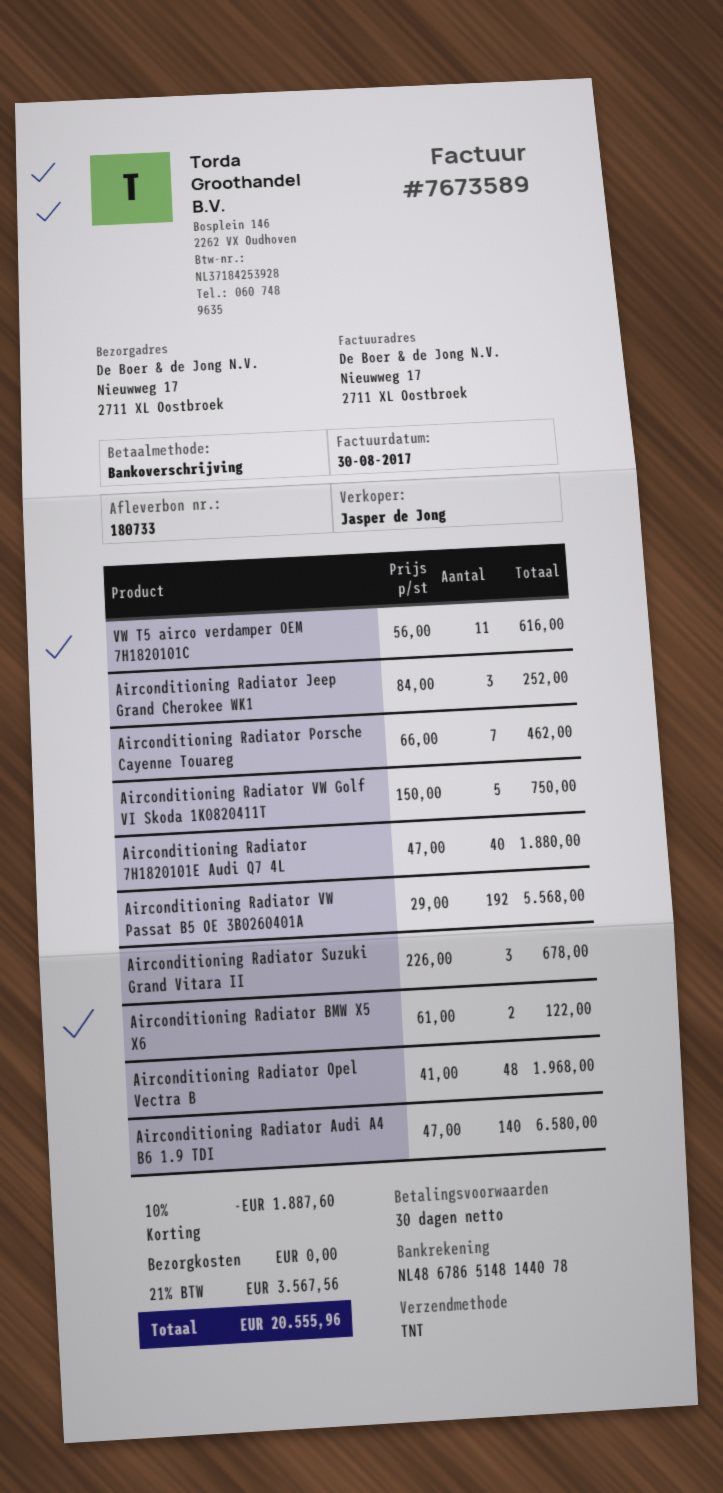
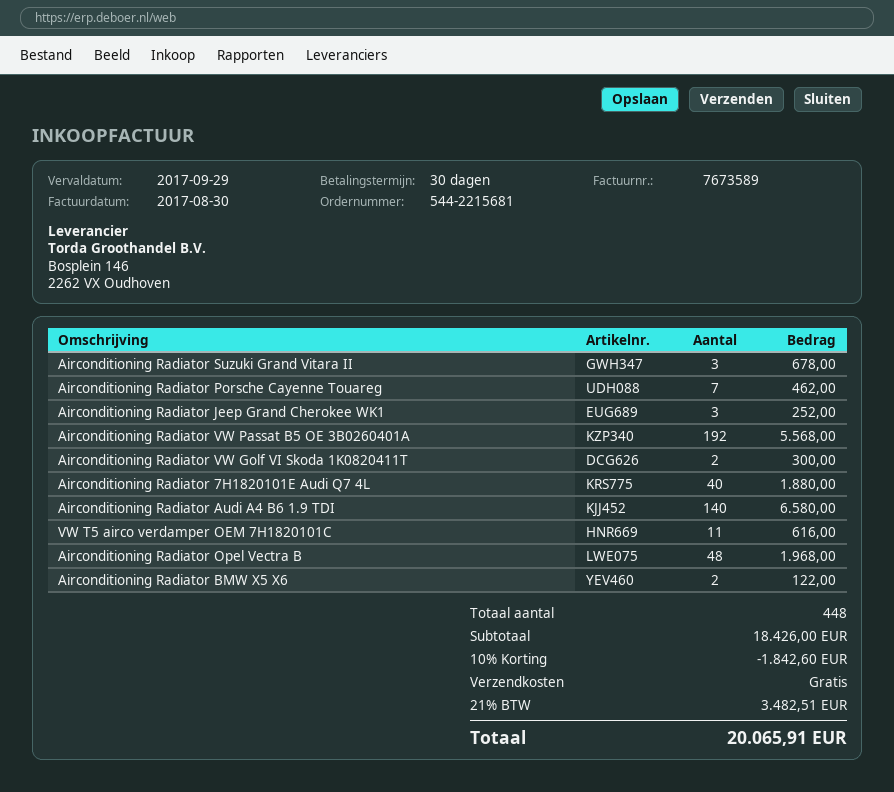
Airconditioning Radiator VW Golf VI Skoda 1K0820411T: 5 for 750.00 -> 2 for 300.00
discount: 10% = 1887.60 -> 10% = 1842.60
tax: 21% = 3567.56 -> 21% = 3482.51
total: 20555.96 -> 20065.91

